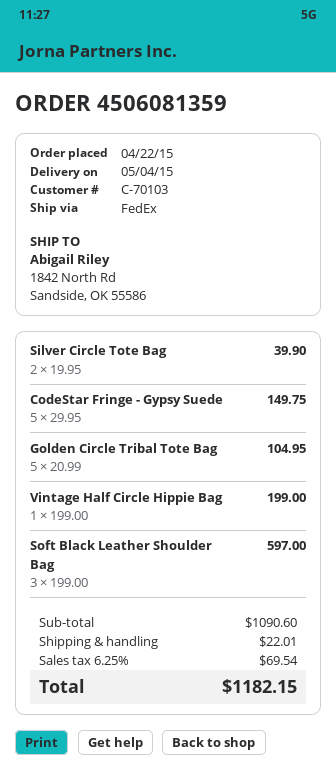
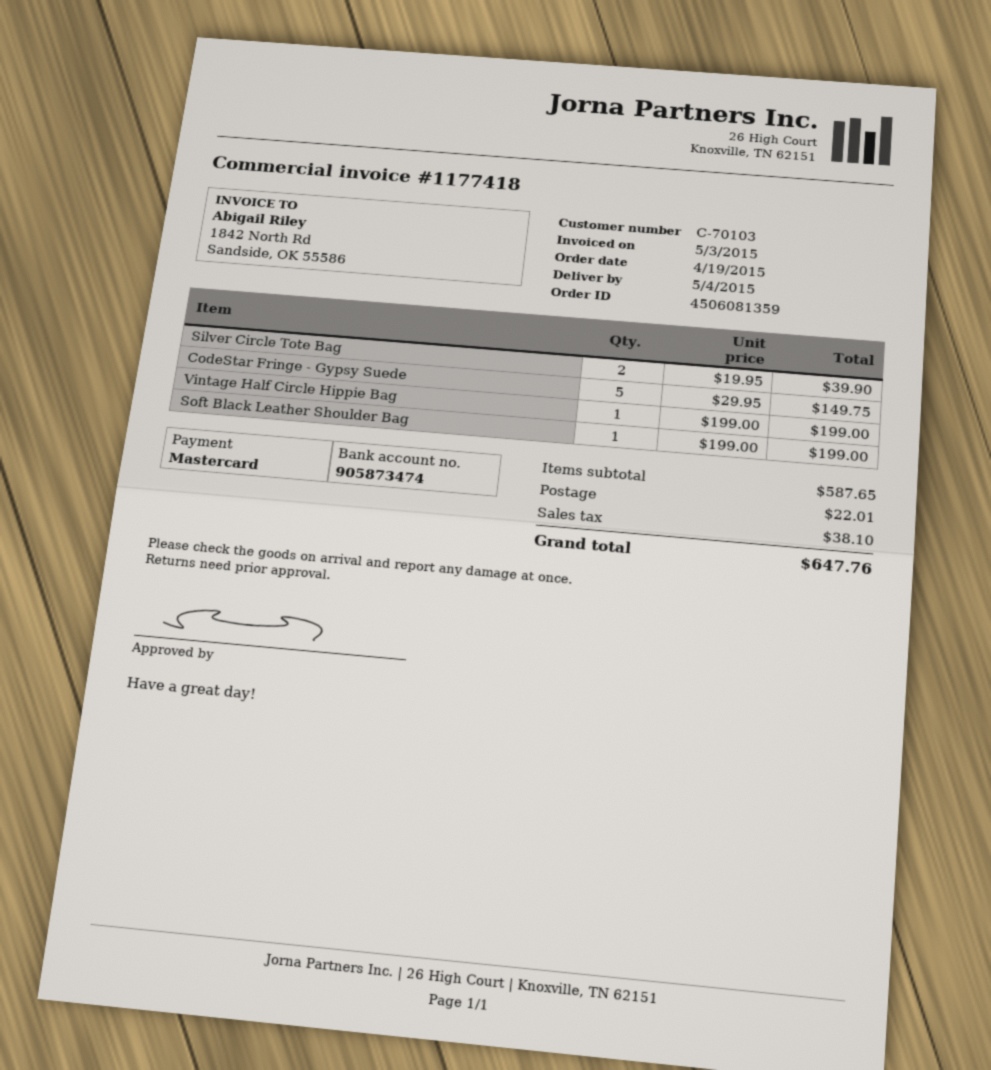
order date: 2015-04-22 -> 2015-04-19
Golden Circle Tribal Tote Bag: 5 x 20.99 = 104.95 -> none
Soft Black Leather Shoulder Bag: 3 x 199.00 = 597.00 -> 1 x 199.00 = 199.00
subtotal: 1090.60 -> 587.65
tax: 69.54 -> 38.10
total: 1182.15 -> 647.76

